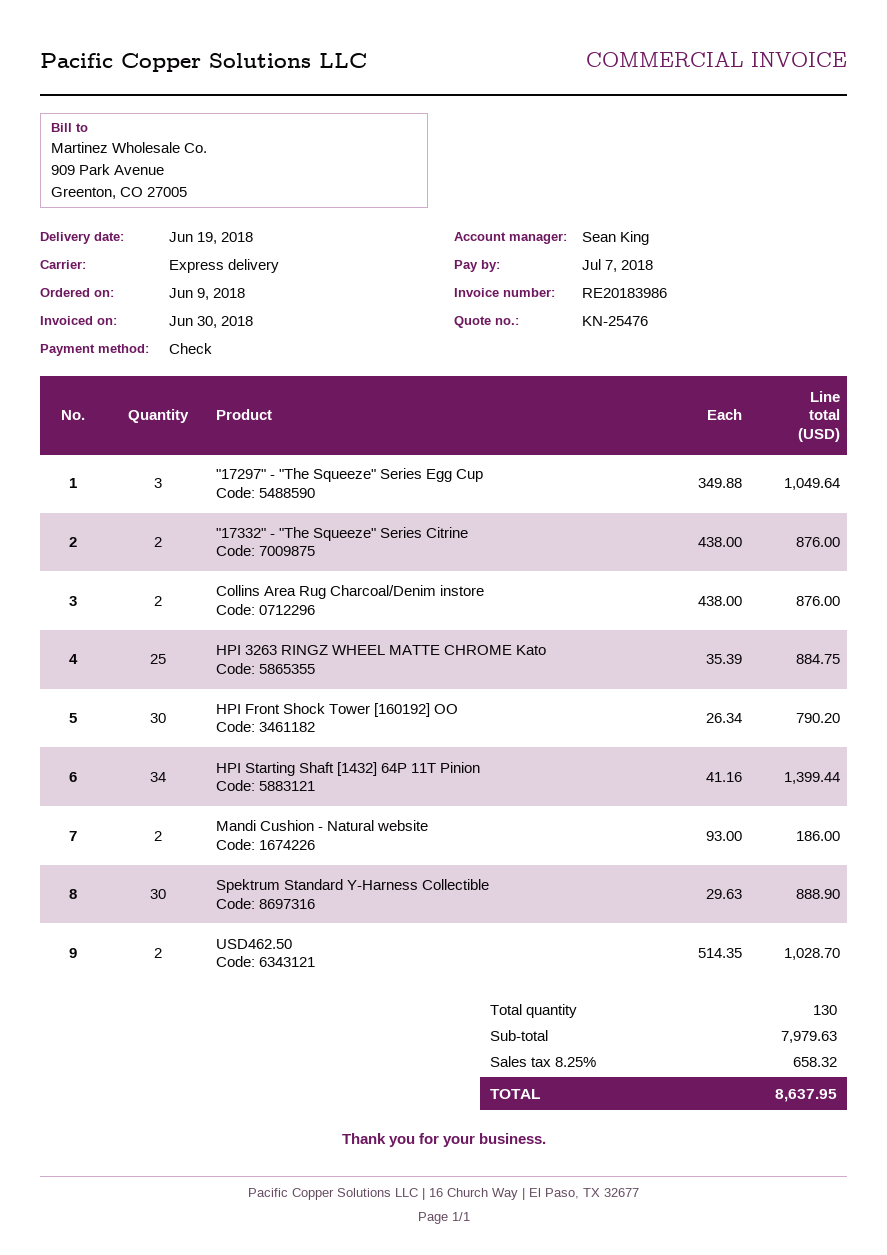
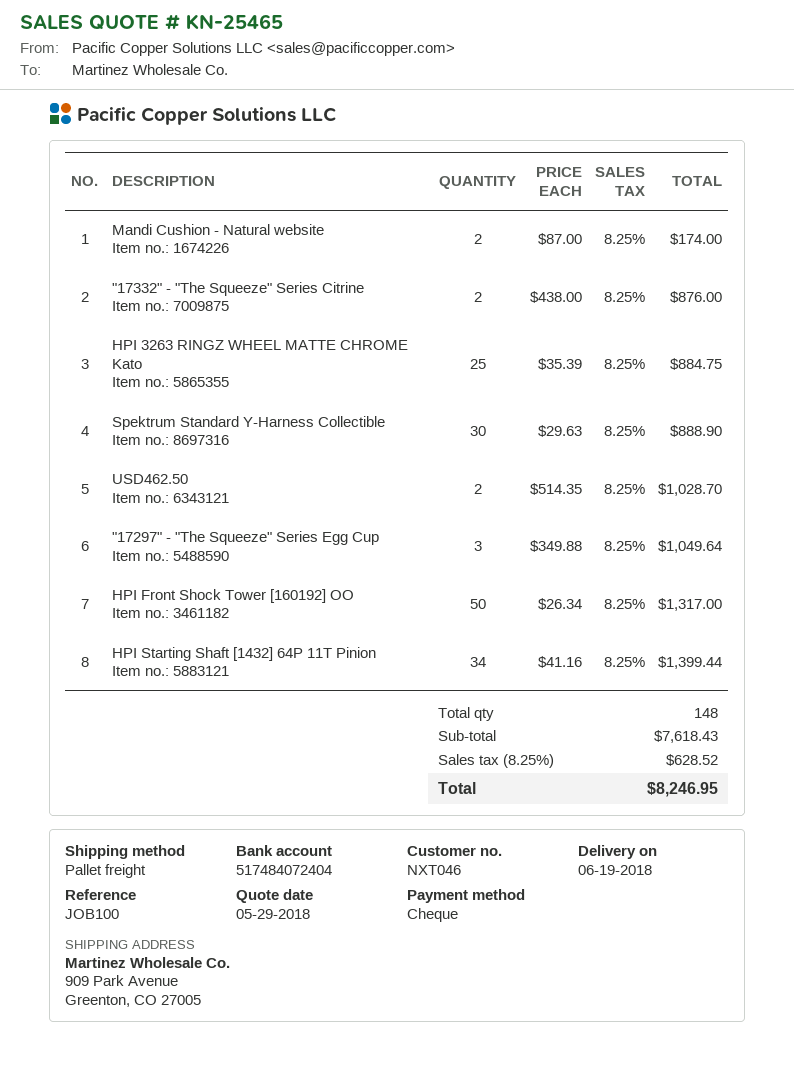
quote number: KN-25476 -> KN-25465
shipping method: express -> pallet freight
Collins Area Rug Charcoal/Denim instore: 2 x 438.00 = 876.00 -> none
HPI Front Shock Tower [160192] OO: 30 x 26.34 = 790.20 -> 50 x 26.34 = 1317.00
Mandi Cushion - Natural website: 2 x 93.00 = 186.00 -> 2 x 87.00 = 174.00
total quantity: 130 -> 148
subtotal: 7979.63 -> 7618.43
tax: 8.25% = 658.32 -> 8.25% = 628.52
total: 8637.95 -> 8246.95

